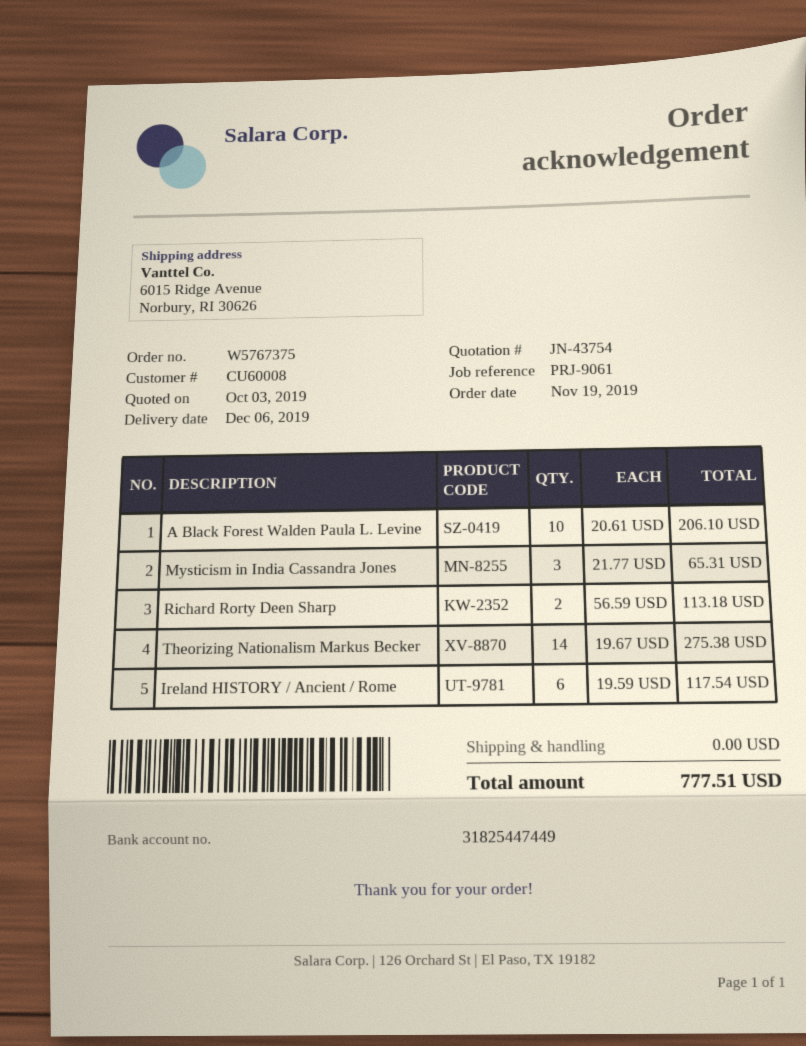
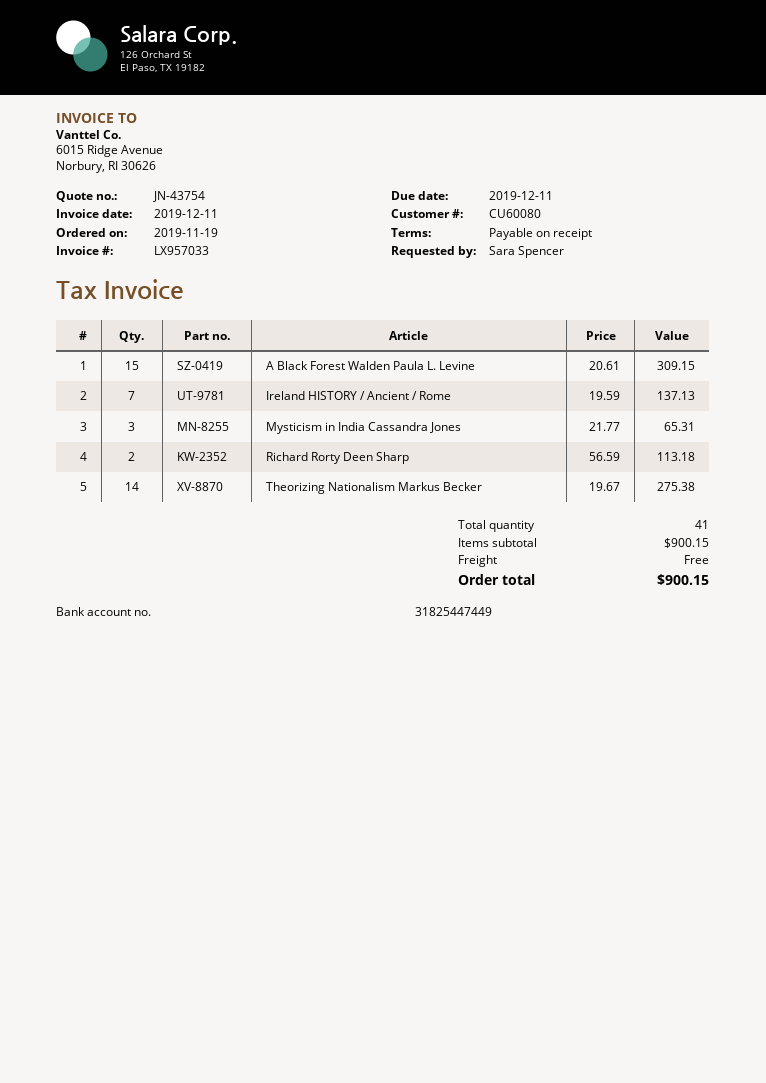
customer number: CU60008 -> CU60080
A Black Forest Walden Paula L. Levine: 10 x 20.61 = 206.10 -> 15 x 20.61 = 309.15
Ireland HISTORY / Ancient / Rome: 6 x 19.59 = 117.54 -> 7 x 19.59 = 137.13
total: 777.51 -> 900.15

